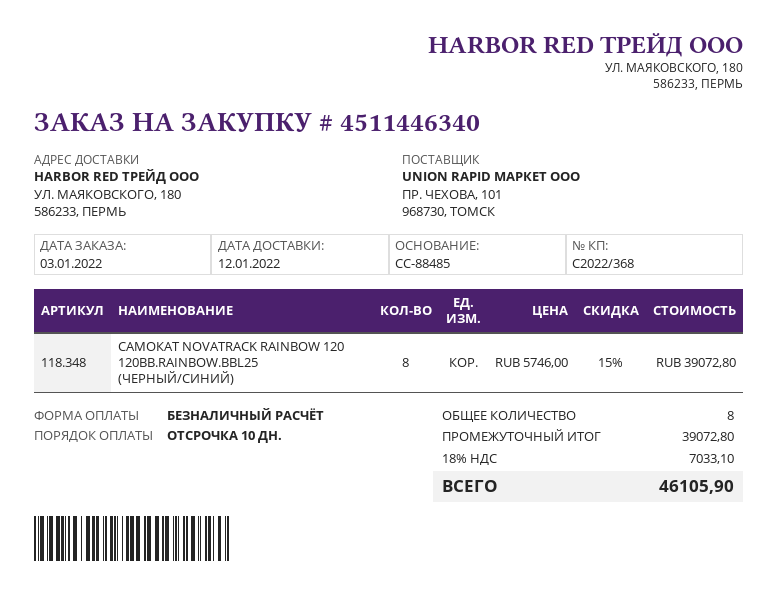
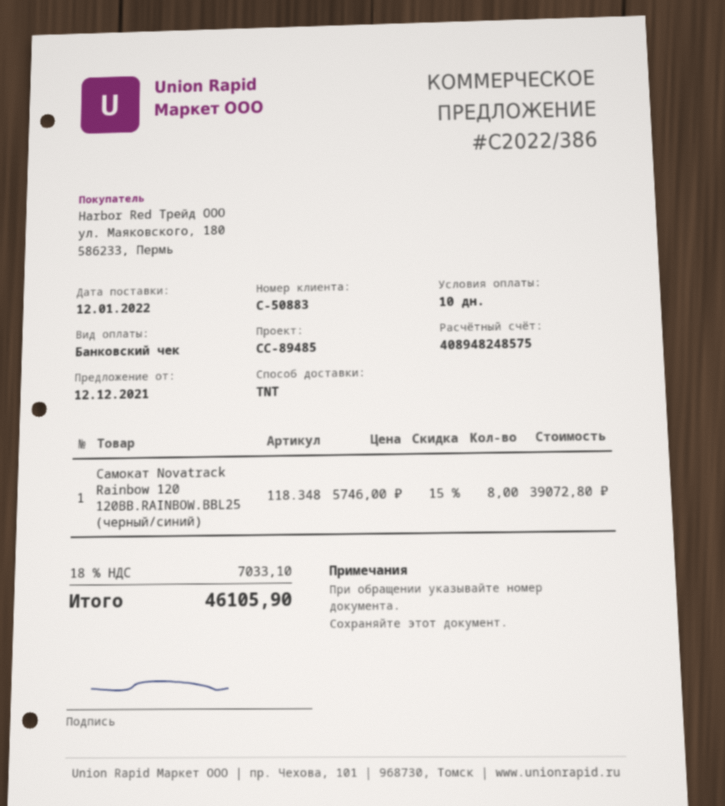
quote number: C2022/368 -> C2022/386
reference: CC-88485 -> CC-89485
payment method: bank transfer -> cheque

